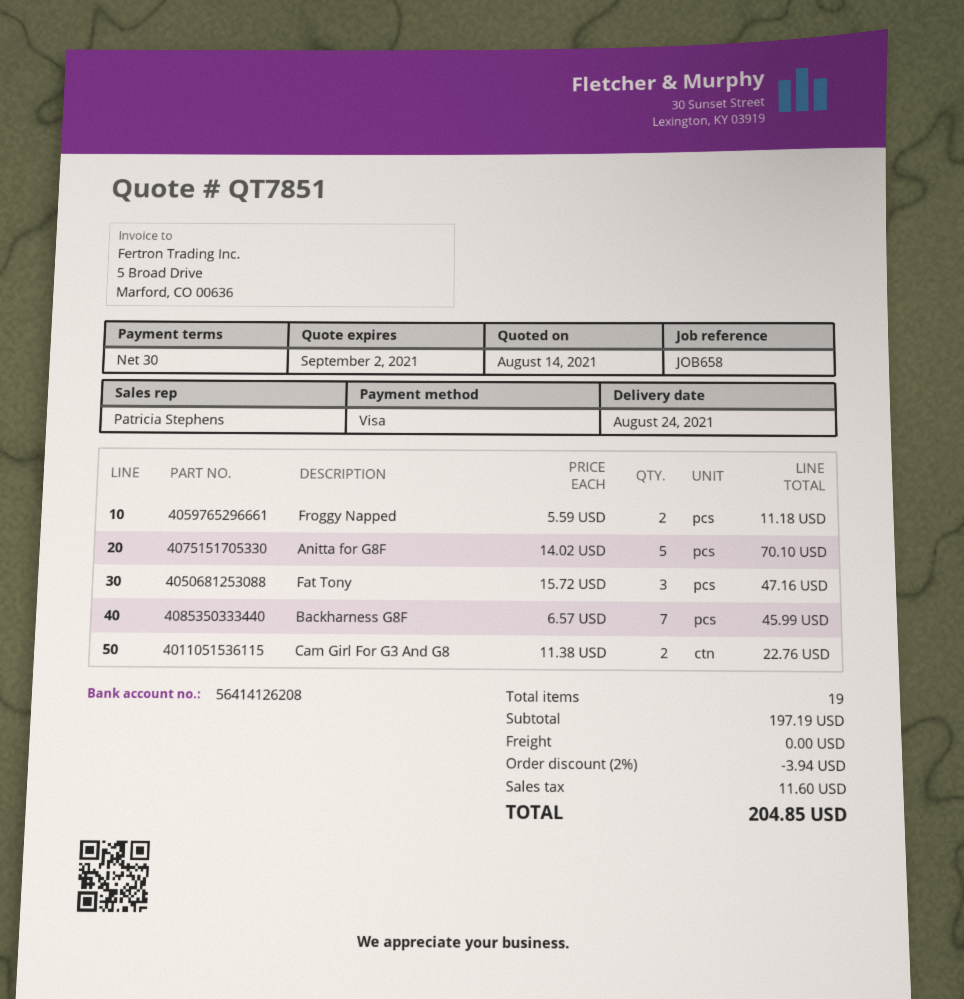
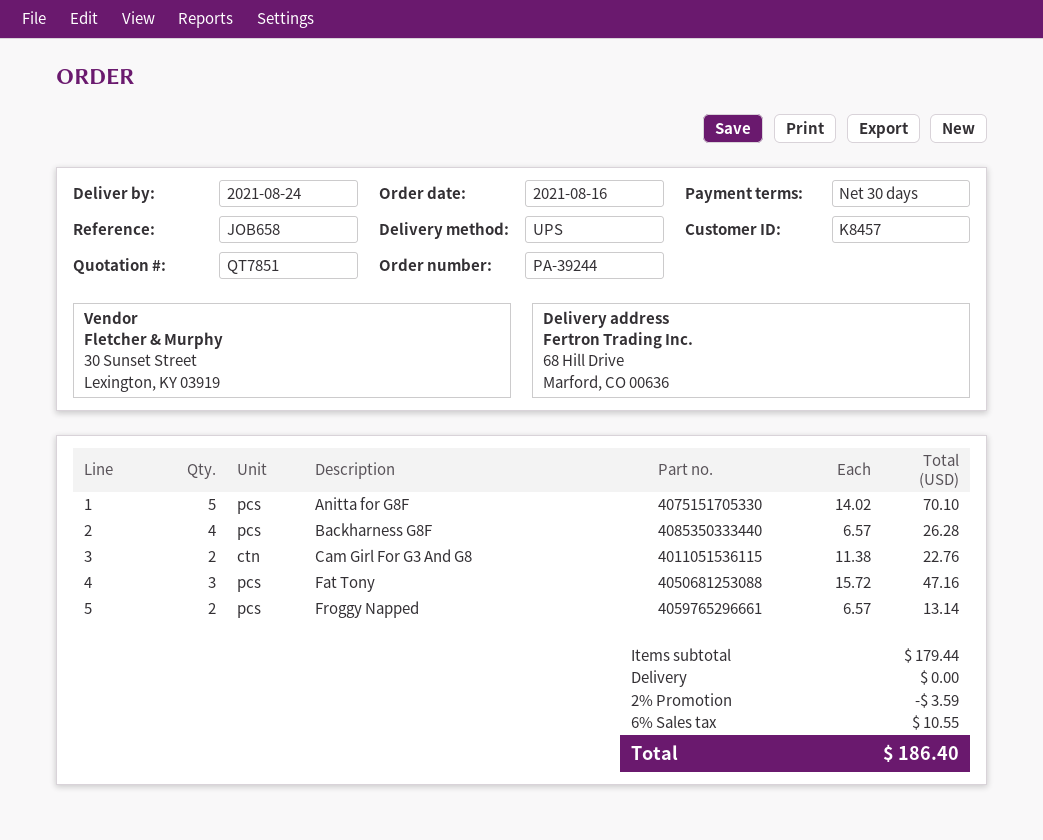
Froggy Napped: 2 x 5.59 = 11.18 -> 2 x 6.57 = 13.14
Backharness G8F: 7 x 6.57 = 45.99 -> 4 x 6.57 = 26.28
subtotal: 197.19 -> 179.44
discount: 2% = 3.94 -> 2% = 3.59
tax: 11.60 -> 10.55
total: 204.85 -> 186.40

